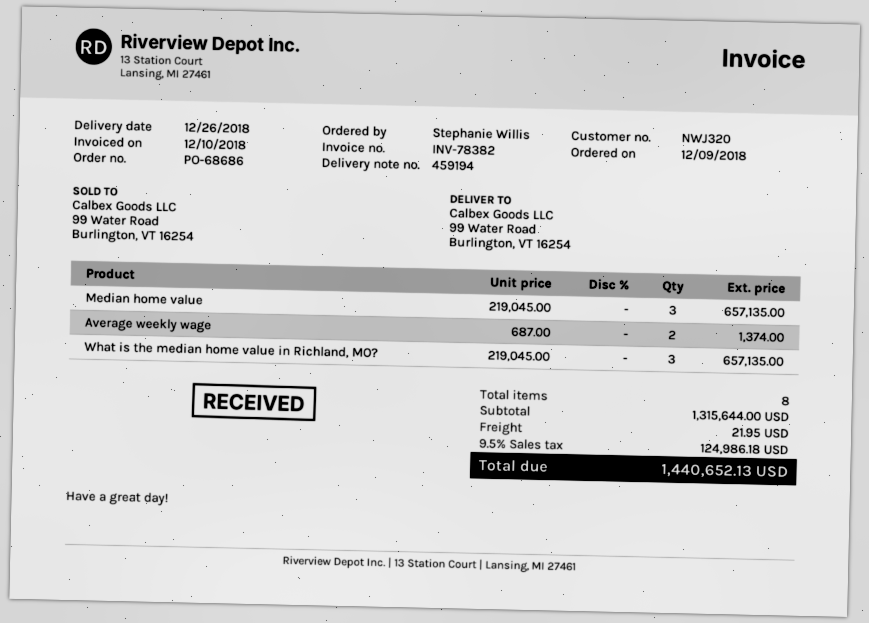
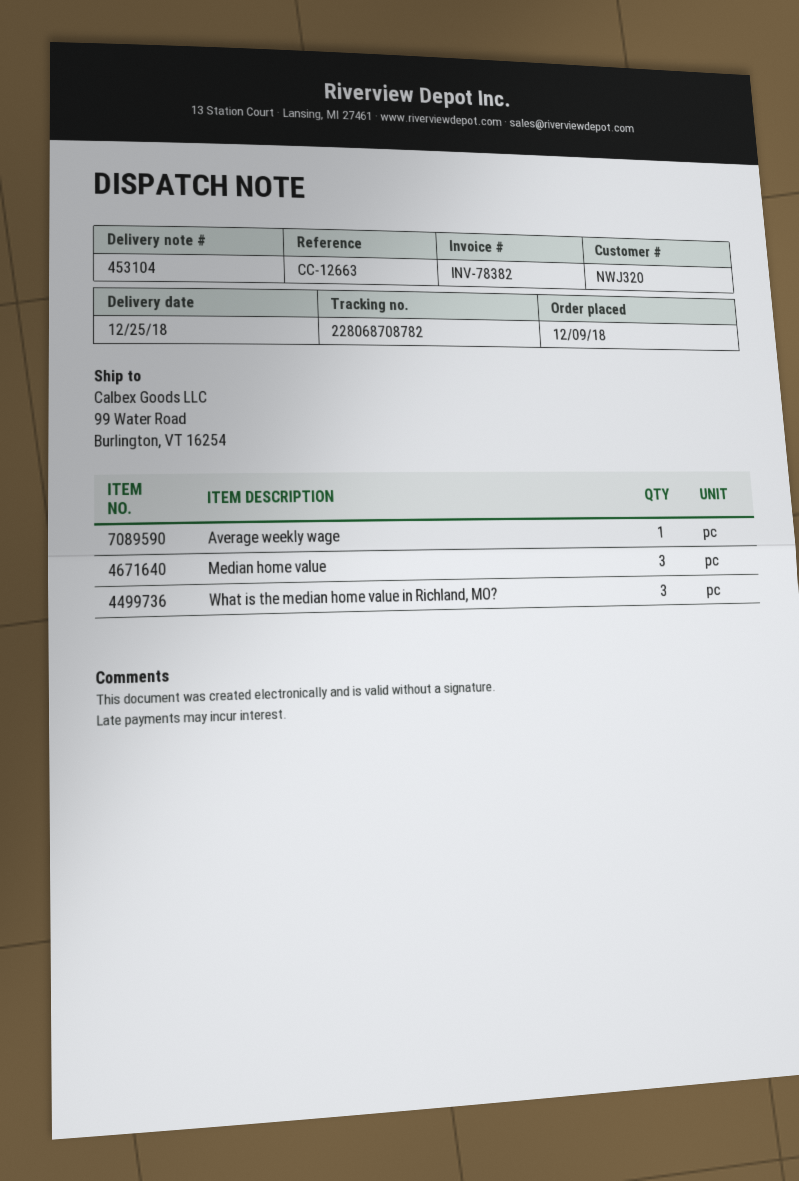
delivery note number: 459194 -> 453104
delivery date: 2018-12-26 -> 2018-12-25
Average weekly wage: 2 -> 1

